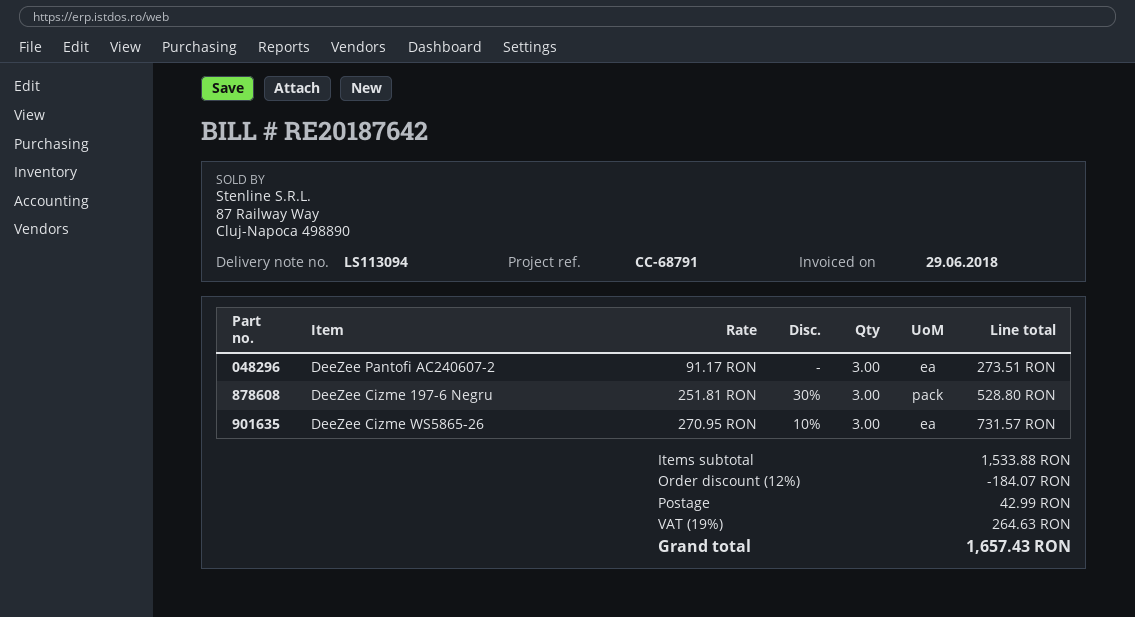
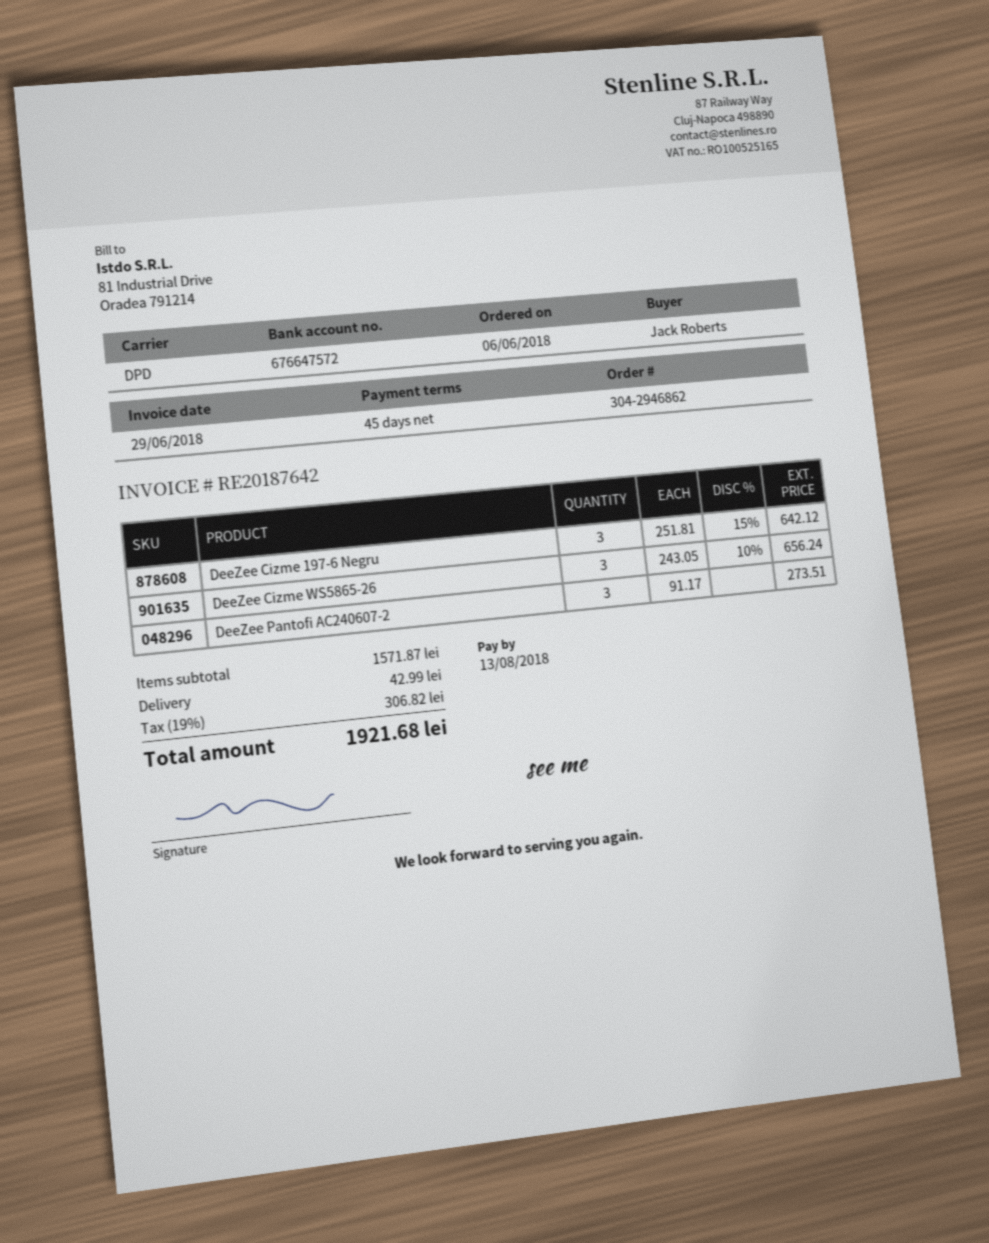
DeeZee Cizme 197-6 Negru: 3 x 251.81 - 30% = 528.80 -> 3 x 251.81 - 15% = 642.12
DeeZee Cizme WS5865-26: 3 x 270.95 - 10% = 731.57 -> 3 x 243.05 - 10% = 656.24
subtotal: 1533.88 -> 1571.87
discount: 12% = 184.07 -> none
tax: 19% = 264.63 -> 19% = 306.82
total: 1657.43 -> 1921.68

